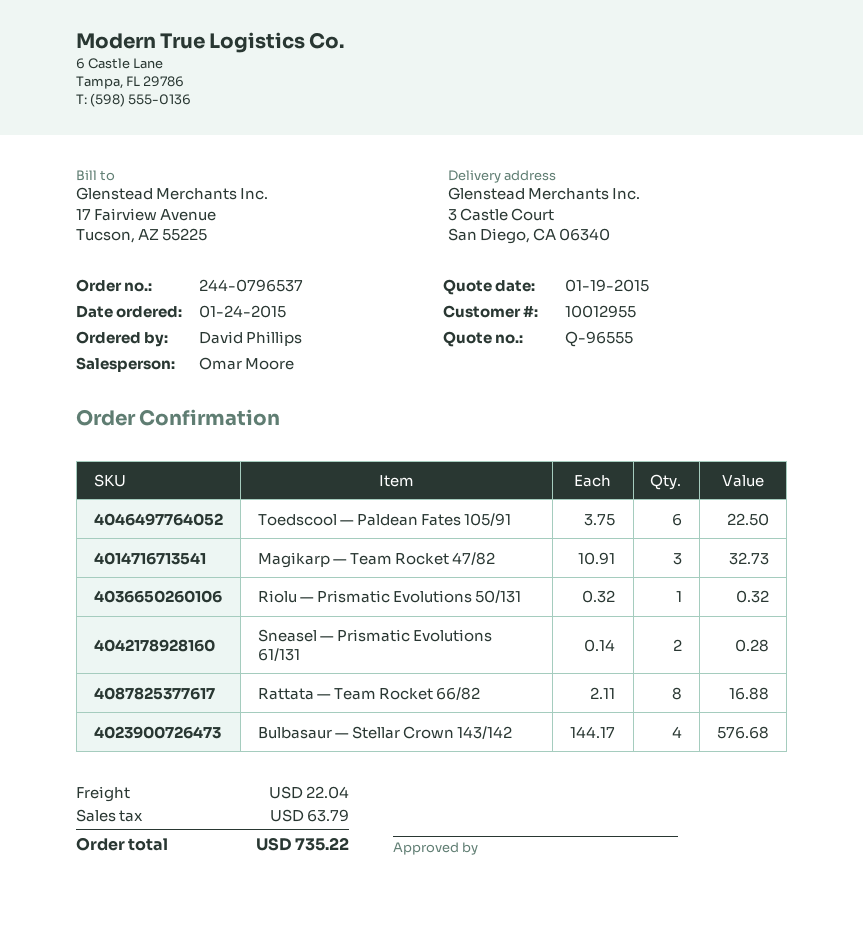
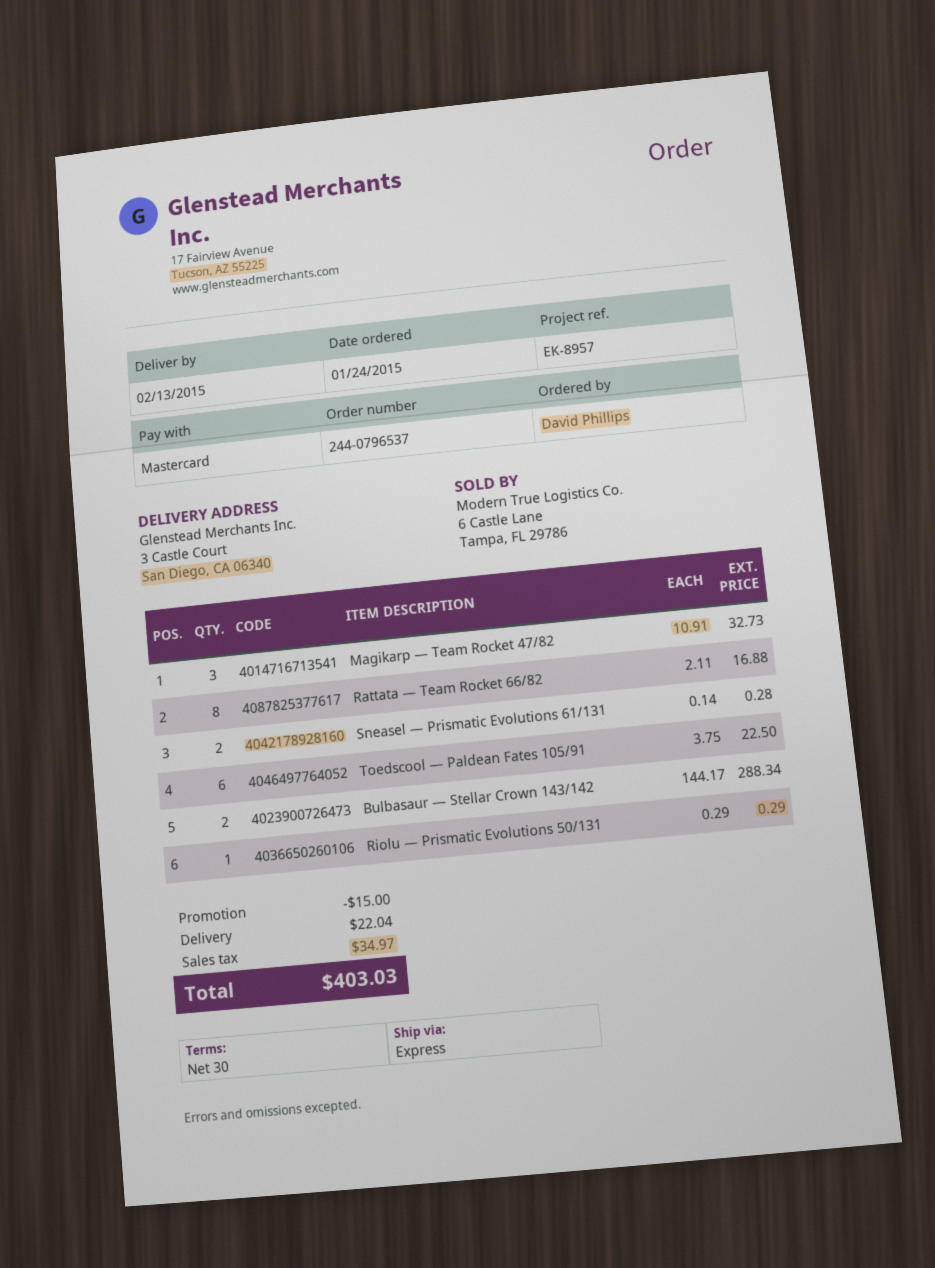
Riolu — Prismatic Evolutions 50/131: 1 x 0.32 = 0.32 -> 1 x 0.29 = 0.29
Bulbasaur — Stellar Crown 143/142: 4 x 144.17 = 576.68 -> 2 x 144.17 = 288.34
discount: none -> 15.00
tax: 63.79 -> 34.97
total: 735.22 -> 403.03

